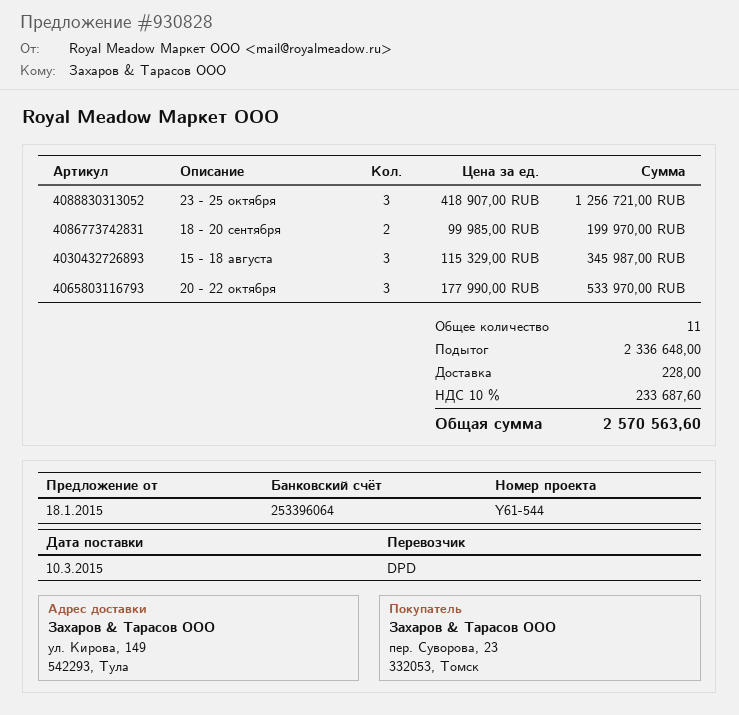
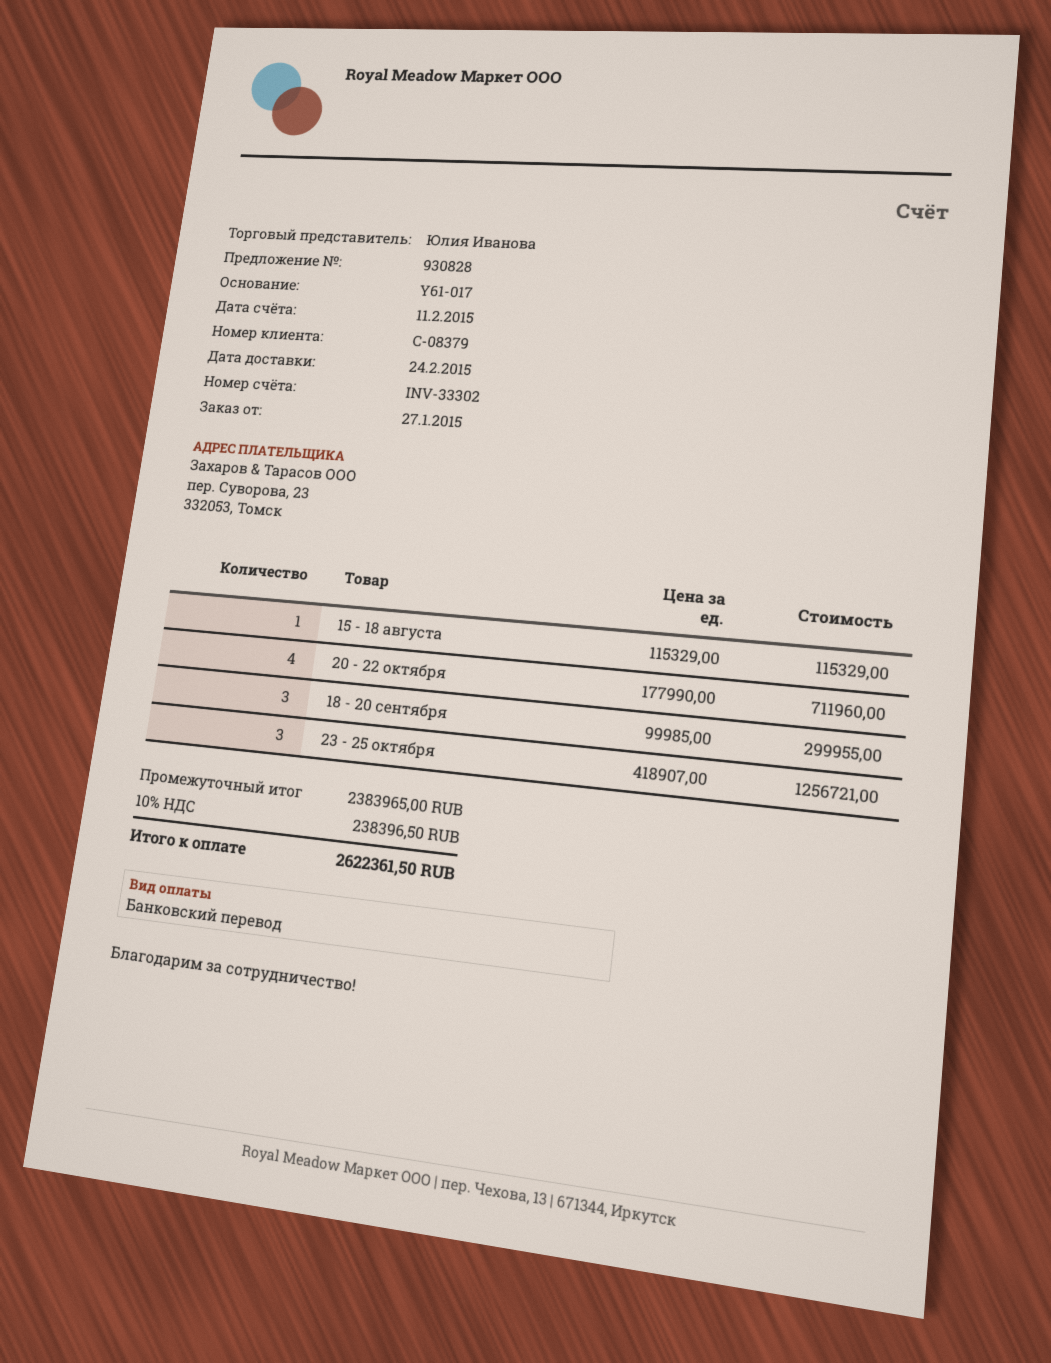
delivery date: 2015-03-10 -> 2015-02-24
reference: Y61-544 -> Y61-017
18 - 20 сентября: 2 x 99985.00 = 199970.00 -> 3 x 99985.00 = 299955.00
15 - 18 августа: 3 x 115329.00 = 345987.00 -> 1 x 115329.00 = 115329.00
20 - 22 октября: 3 x 177990.00 = 533970.00 -> 4 x 177990.00 = 711960.00
subtotal: 2336648.00 -> 2383965.00
shipping: 228.00 -> none
tax: 10% = 233687.60 -> 10% = 238396.50
total: 2570563.60 -> 2622361.50

